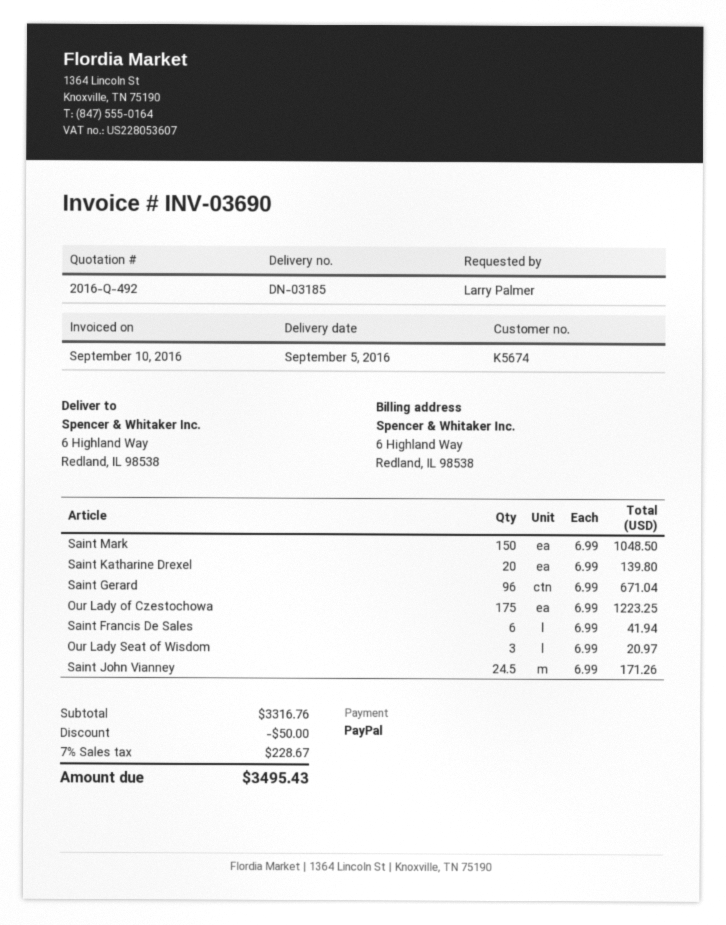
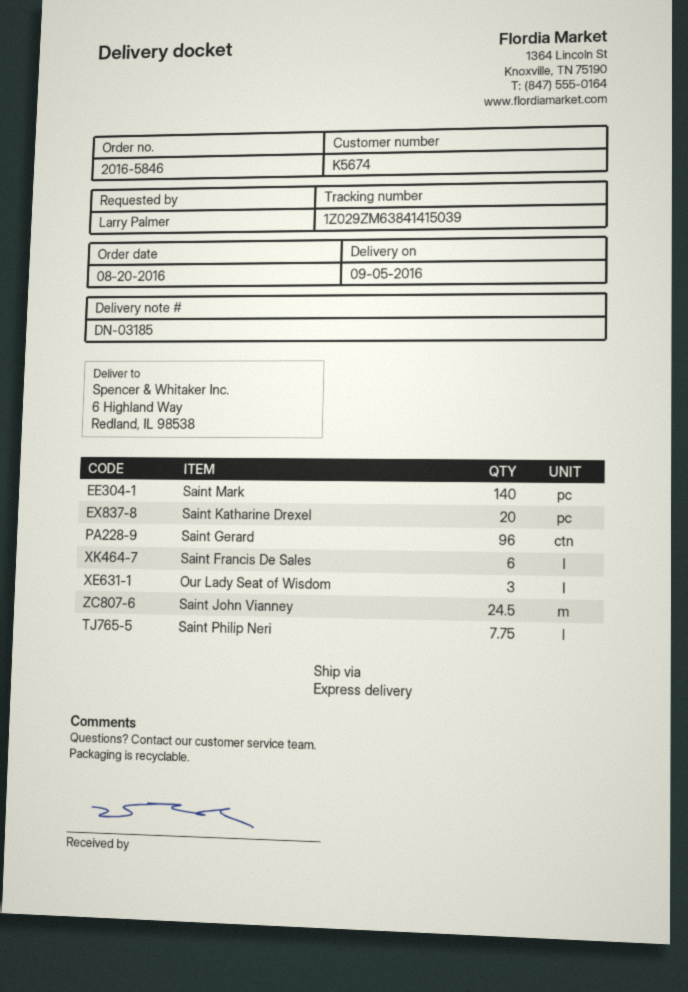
Saint Mark: 150 -> 140
Our Lady of Czestochowa: 175 -> none
Saint Philip Neri: none -> 7.75

